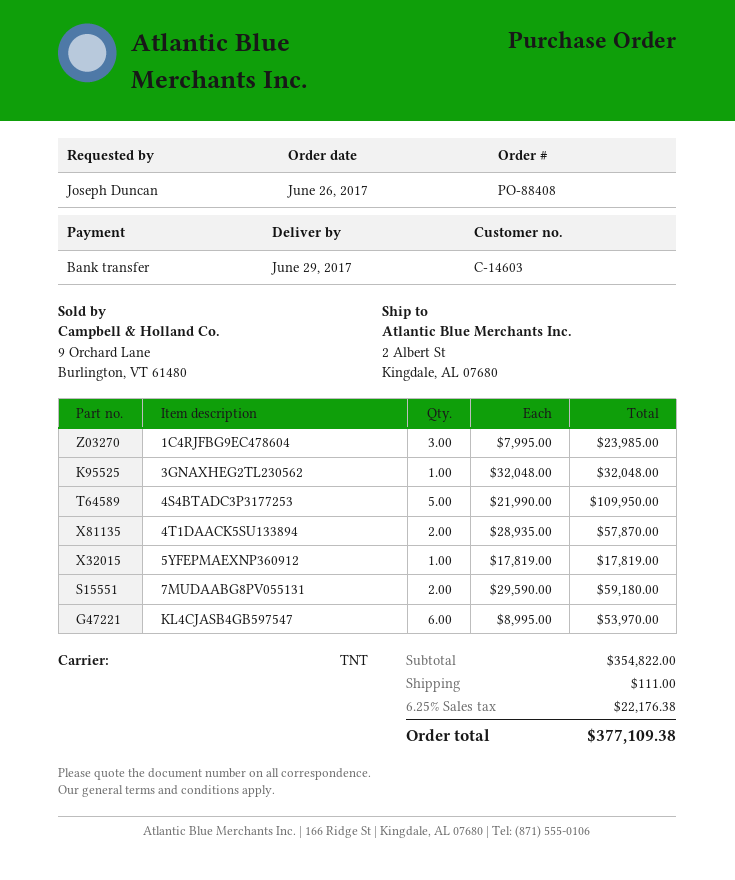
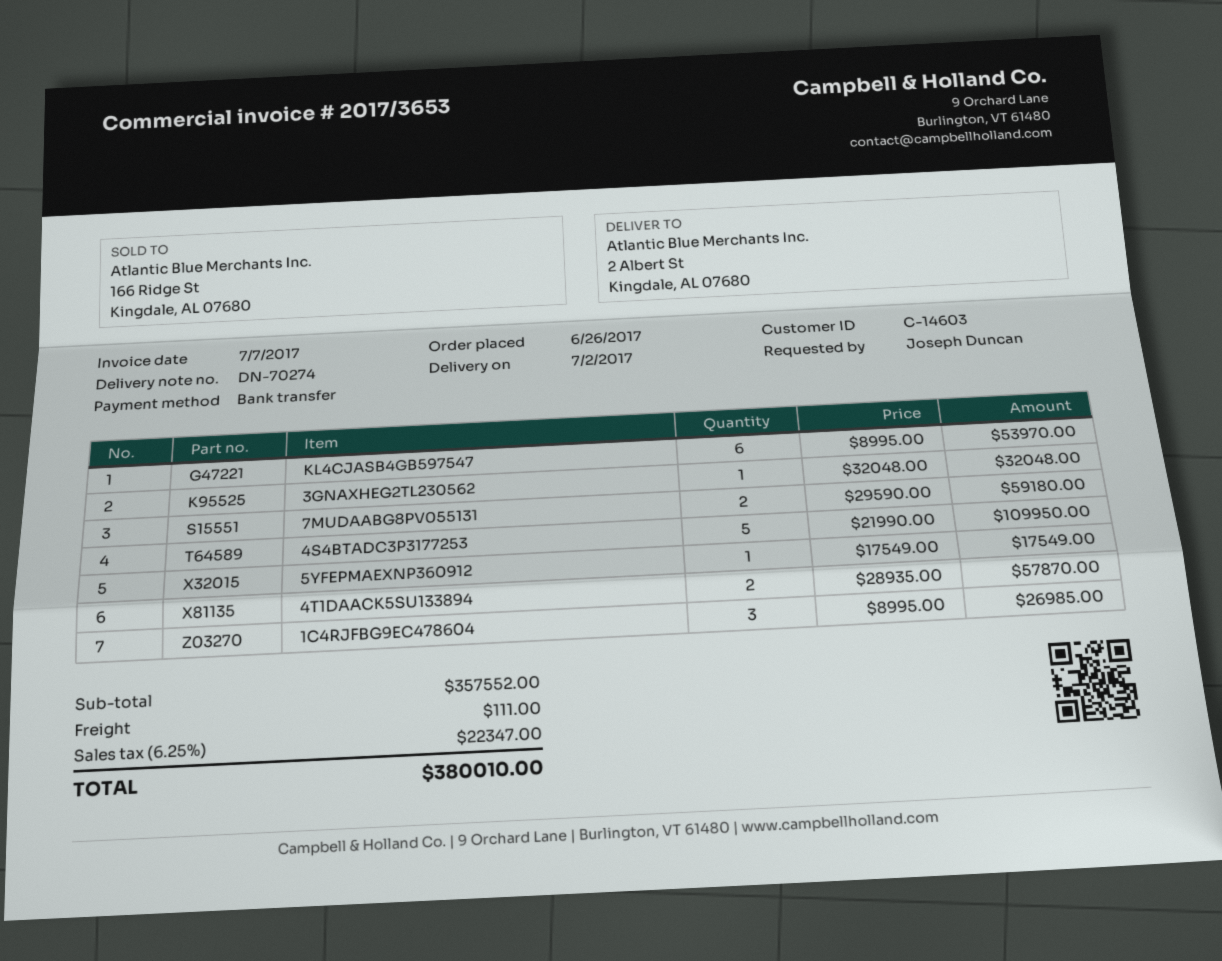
delivery date: 2017-06-29 -> 2017-07-02
1C4RJFBG9EC478604: 3 x 7995.00 = 23985.00 -> 3 x 8995.00 = 26985.00
5YFEPMAEXNP360912: 1 x 17819.00 = 17819.00 -> 1 x 17549.00 = 17549.00
subtotal: 354822.00 -> 357552.00
tax: 6.25% = 22176.38 -> 6.25% = 22347.00
total: 377109.38 -> 380010.00

